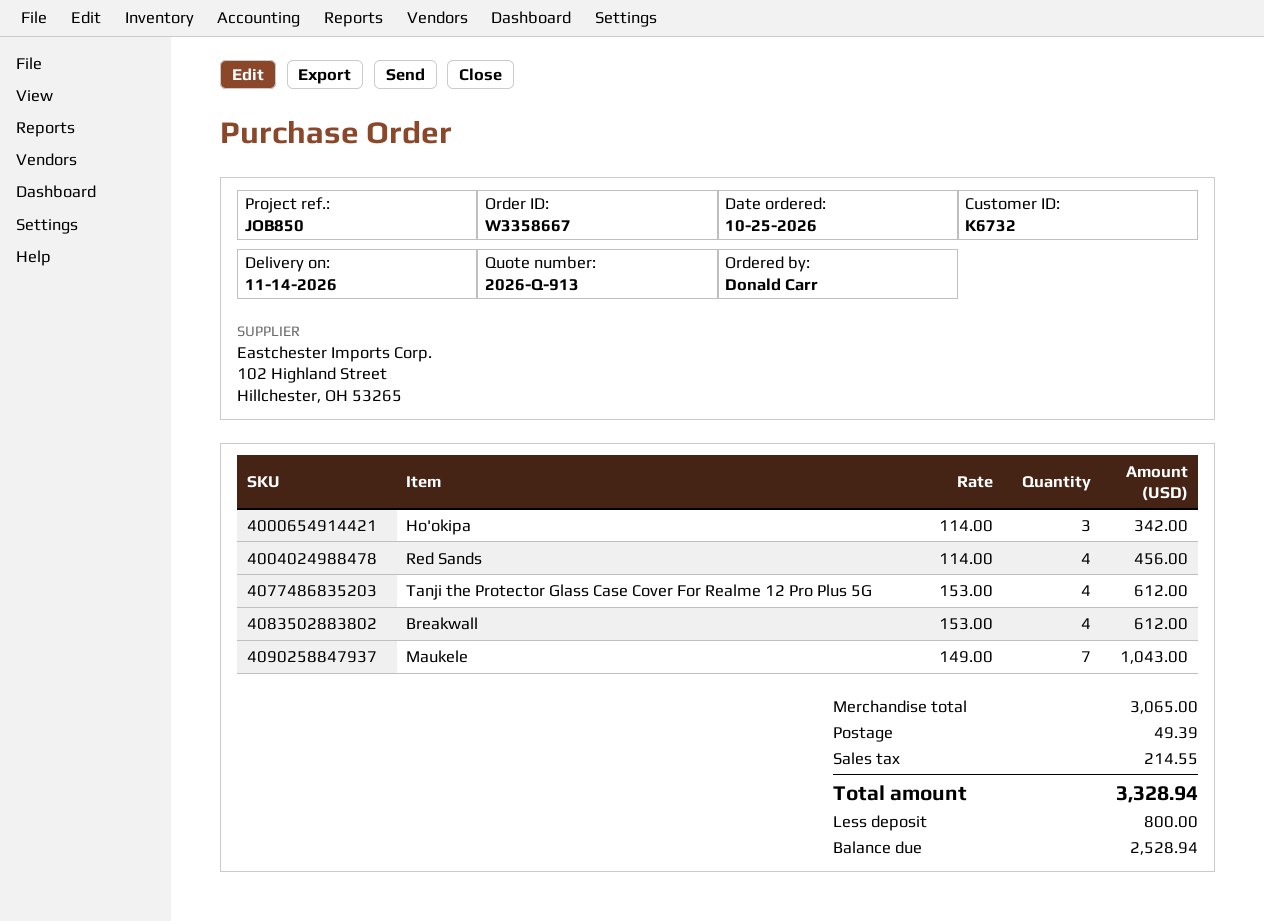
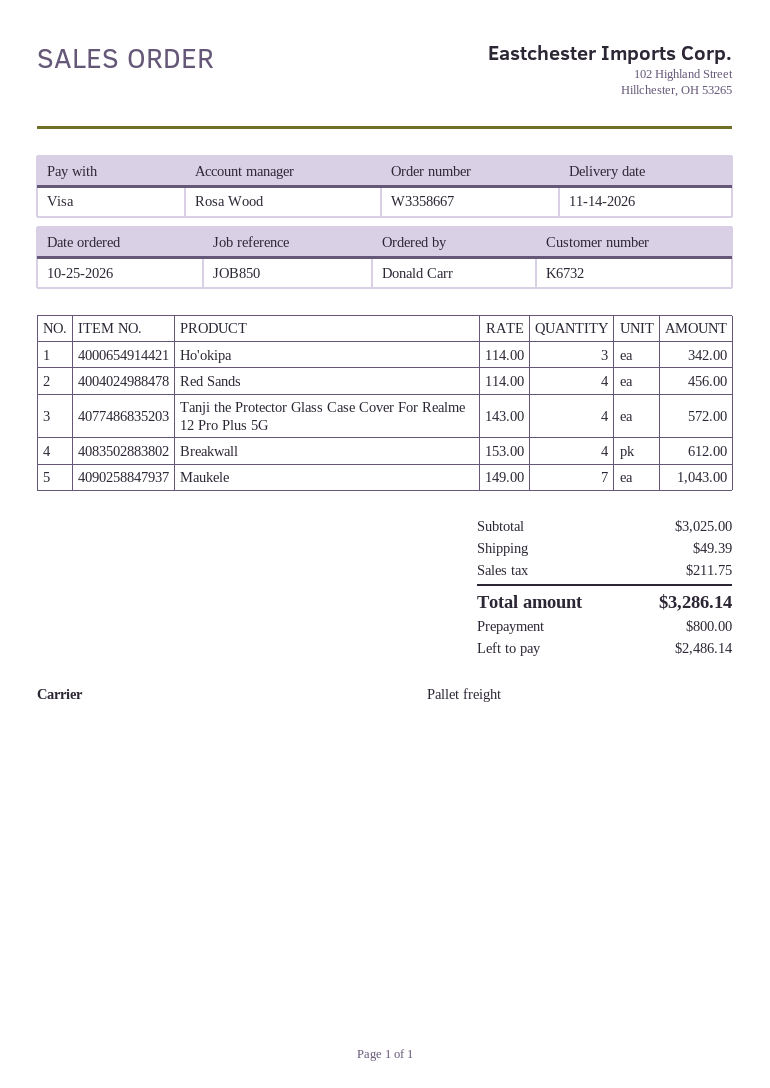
Tanji the Protector Glass Case Cover For Realme 12 Pro Plus 5G: 4 x 153.00 = 612.00 -> 4 x 143.00 = 572.00
subtotal: 3065.00 -> 3025.00
tax: 214.55 -> 211.75
total: 3328.94 -> 3286.14
balance: 2528.94 -> 2486.14

